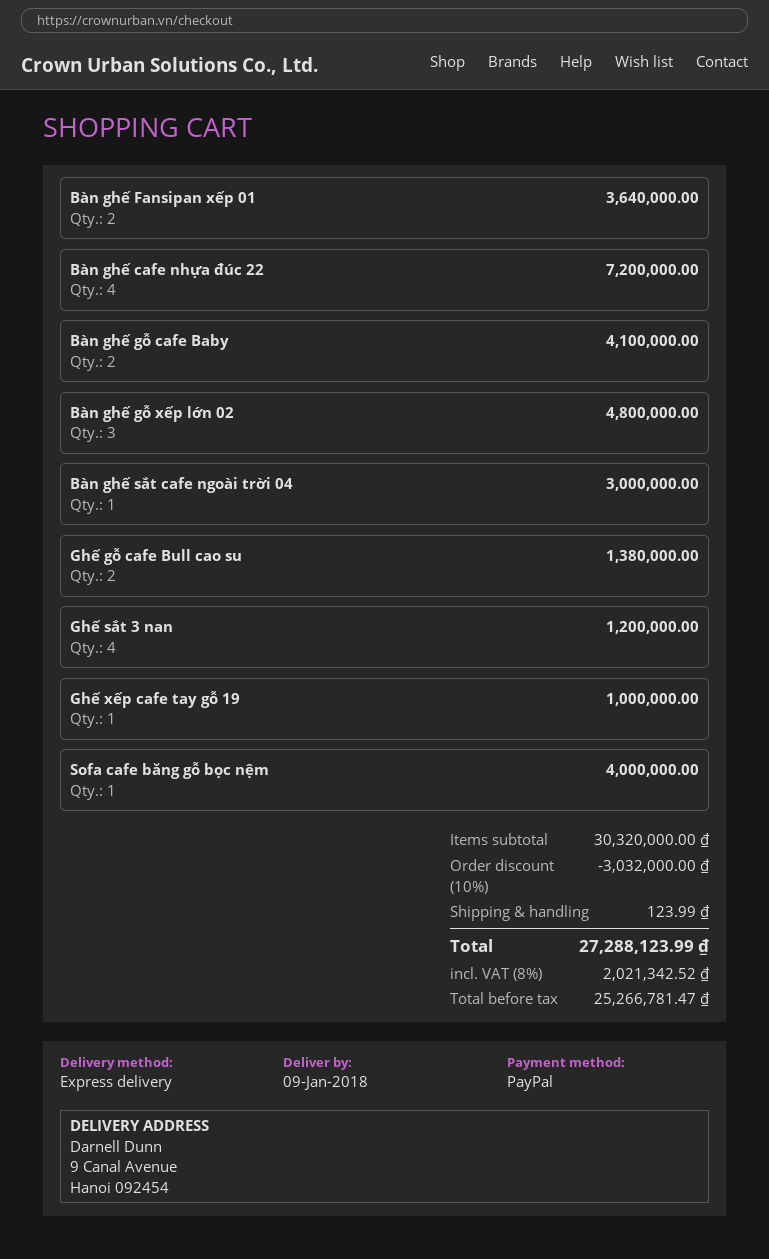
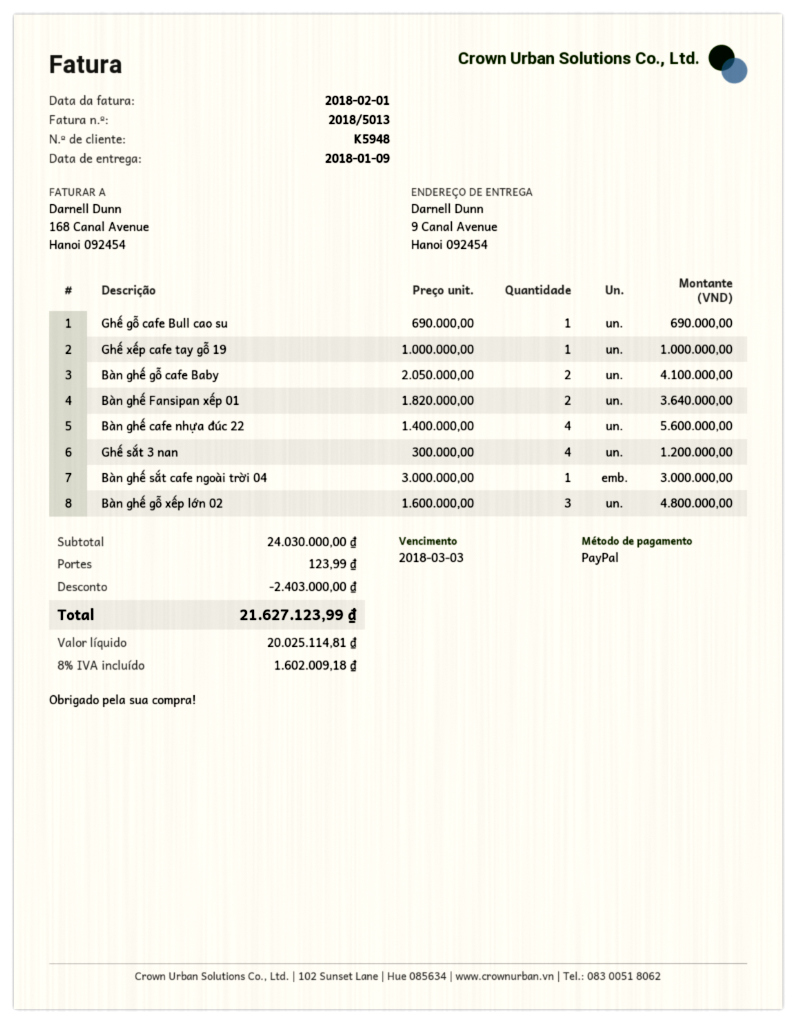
Bàn ghế cafe nhựa đúc 22: 4 for 7200000.00 -> 4 for 5600000.00
Ghế gỗ cafe Bull cao su: 2 for 1380000.00 -> 1 for 690000.00
Sofa cafe băng gỗ bọc nệm: 1 for 4000000.00 -> none
subtotal: 30320000.00 -> 24030000.00
discount: 3032000.00 -> 2403000.00
net: 25266781.47 -> 20025114.81
tax: 8% = 2021342.52 -> 8% = 1602009.18
total: 27288123.99 -> 21627123.99

